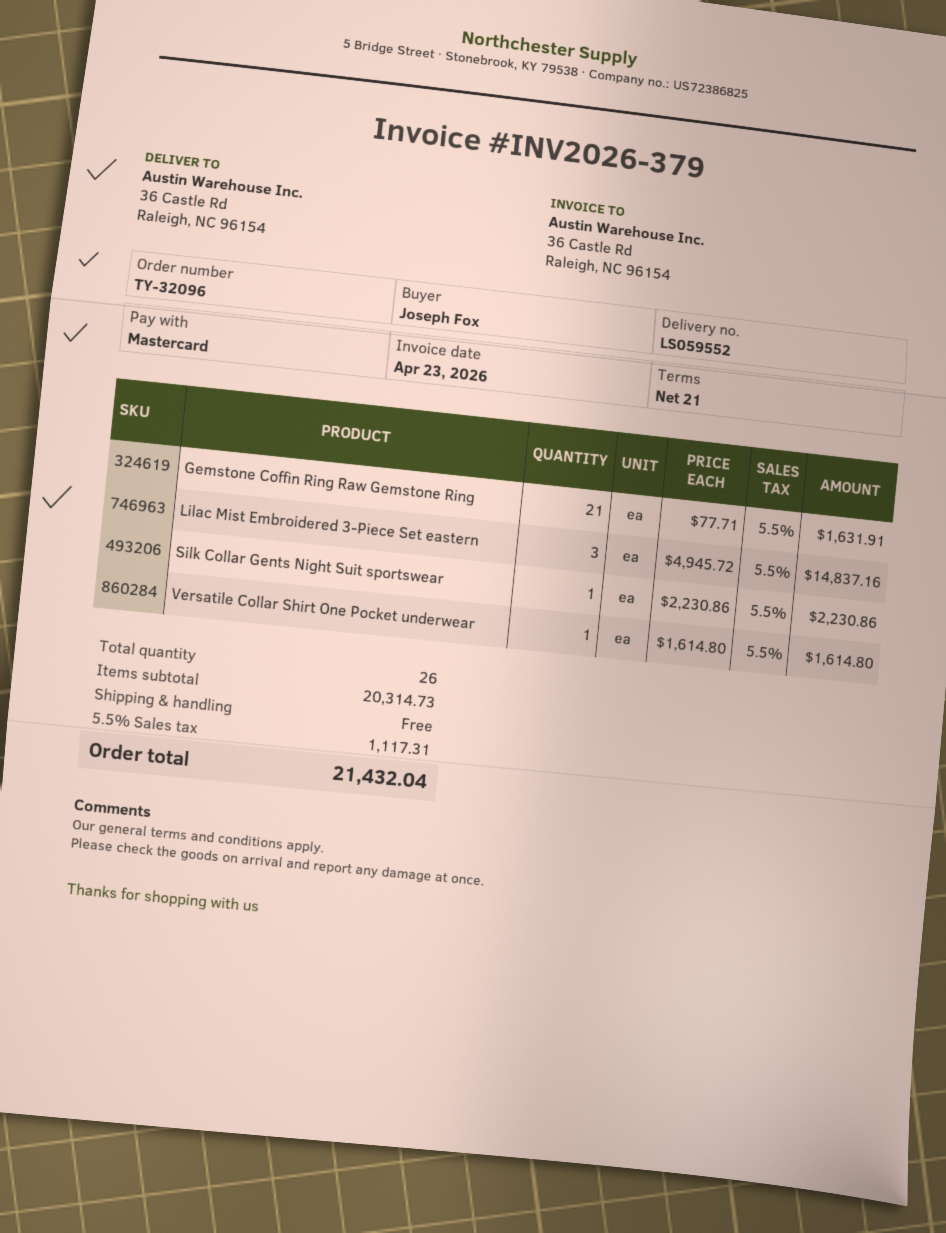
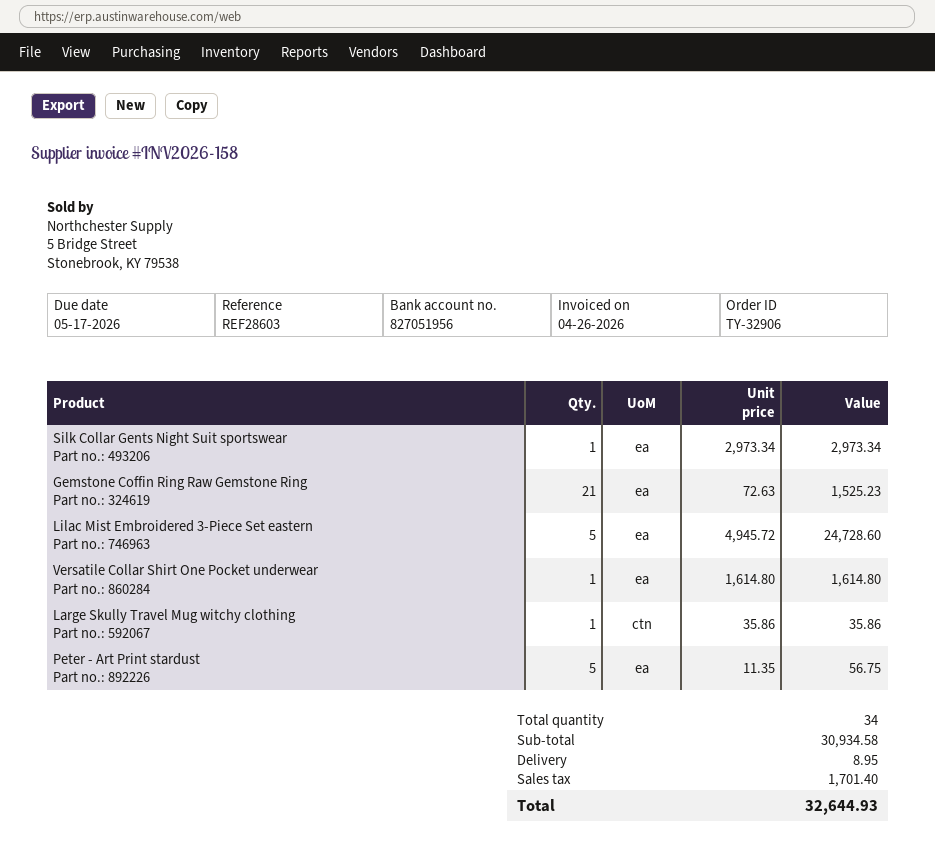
order number: TY-32096 -> TY-32906
invoice number: INV2026-379 -> INV2026-158
invoice date: 2026-04-23 -> 2026-04-26
Gemstone Coffin Ring Raw Gemstone Ring: 21 x 77.71 = 1631.91 -> 21 x 72.63 = 1525.23
Lilac Mist Embroidered 3-Piece Set eastern: 3 x 4945.72 = 14837.16 -> 5 x 4945.72 = 24728.60
Silk Collar Gents Night Suit sportswear: 1 x 2230.86 = 2230.86 -> 1 x 2973.34 = 2973.34
Large Skully Travel Mug witchy clothing: none -> 1 x 35.86 = 35.86
Peter - Art Print stardust: none -> 5 x 11.35 = 56.75
total quantity: 26 -> 34
subtotal: 20314.73 -> 30934.58
shipping: 0.00 -> 8.95
tax: 1117.31 -> 1701.40
total: 21432.04 -> 32644.93

